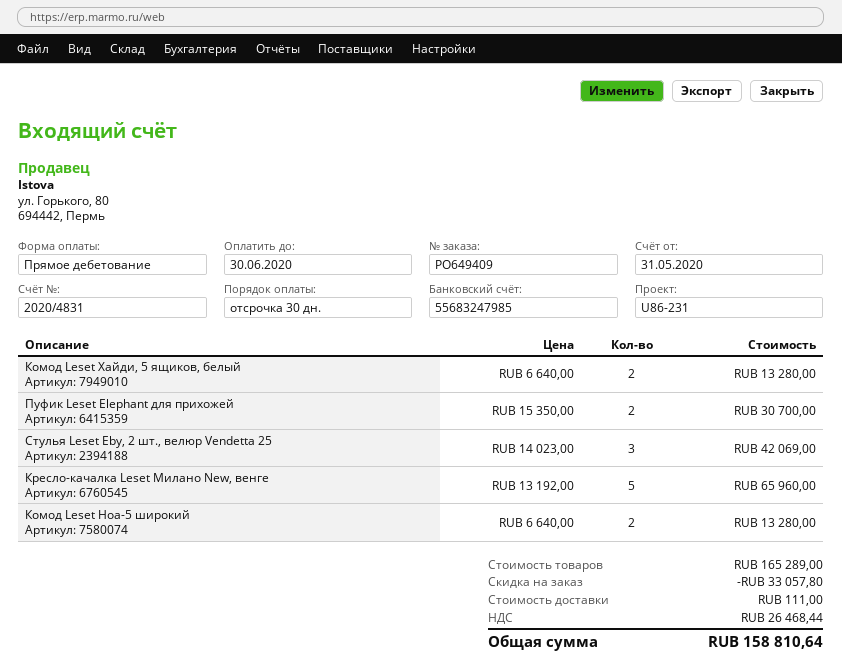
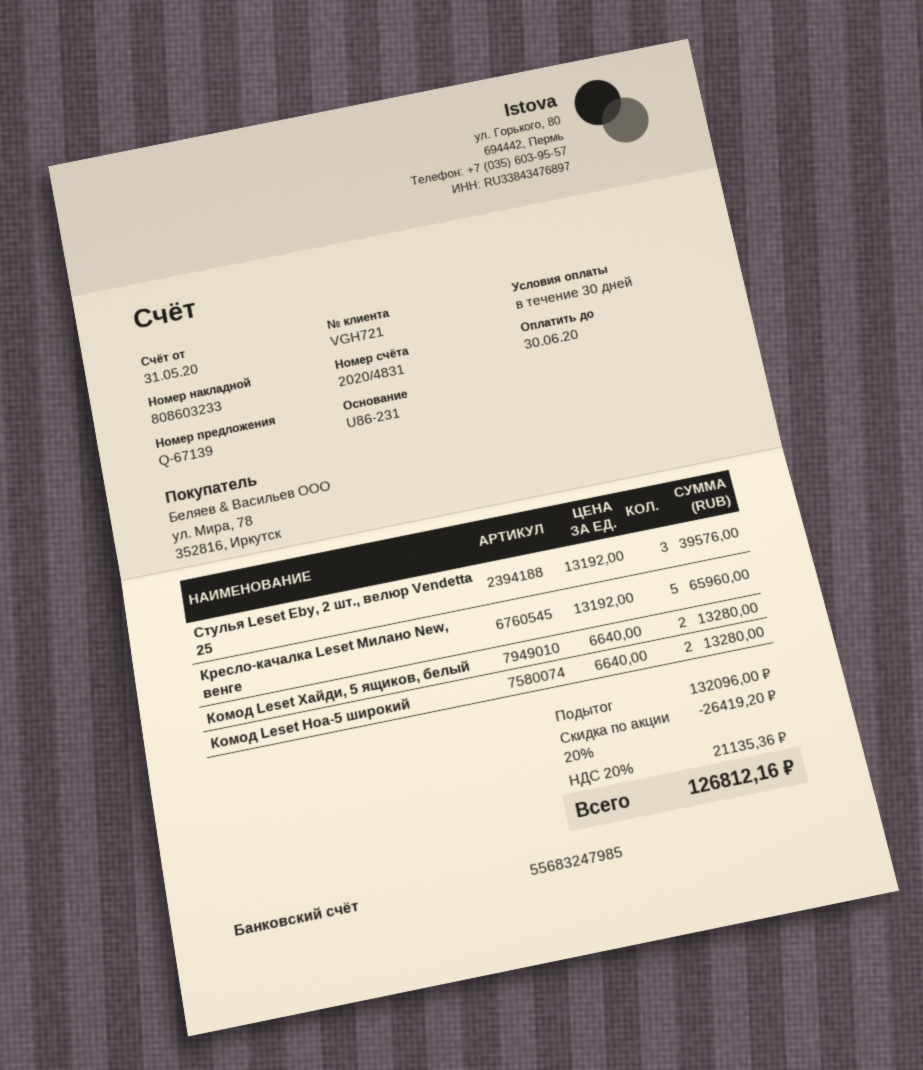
Пуфик Leset Elephant для прихожей: 2 x 15350.00 = 30700.00 -> none
Стулья Leset Eby, 2 шт., велюр Vendetta 25: 3 x 14023.00 = 42069.00 -> 3 x 13192.00 = 39576.00
subtotal: 165289.00 -> 132096.00
discount: 33057.80 -> 26419.20
shipping: 111.00 -> none
tax: 26468.44 -> 21135.36
total: 158810.64 -> 126812.16

